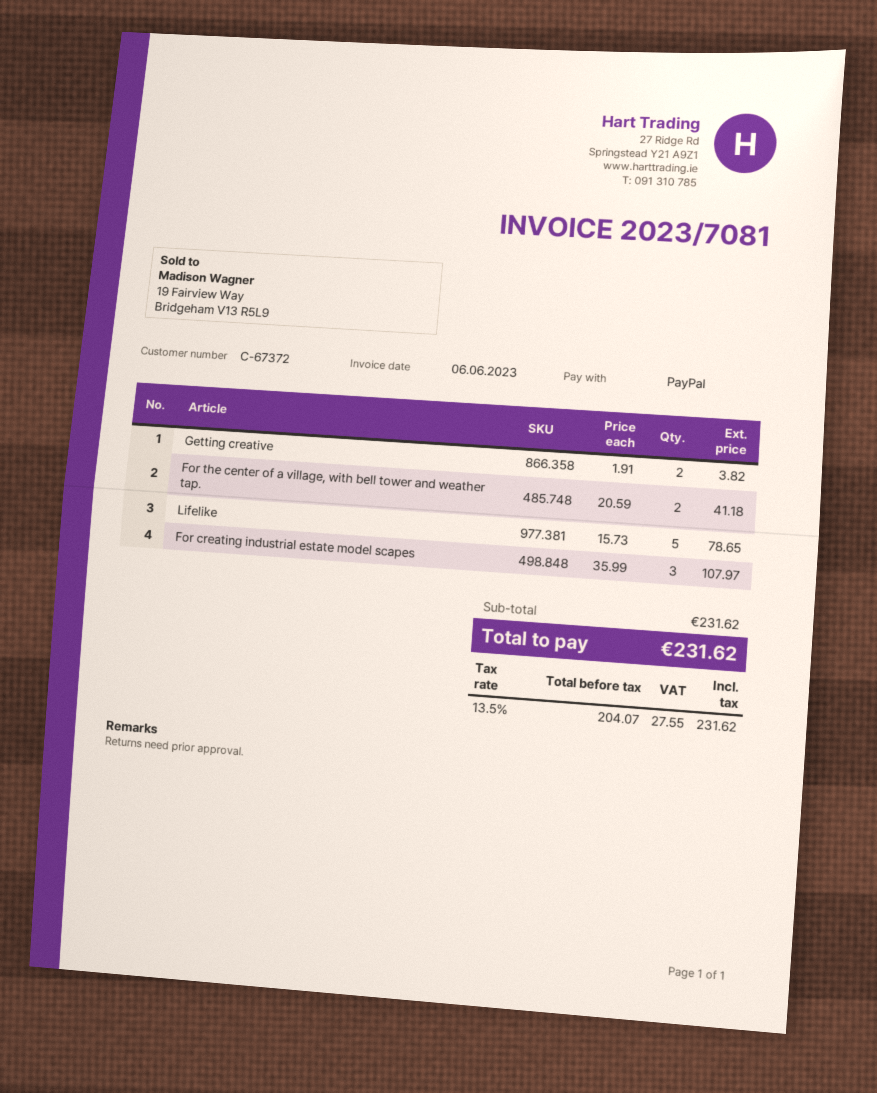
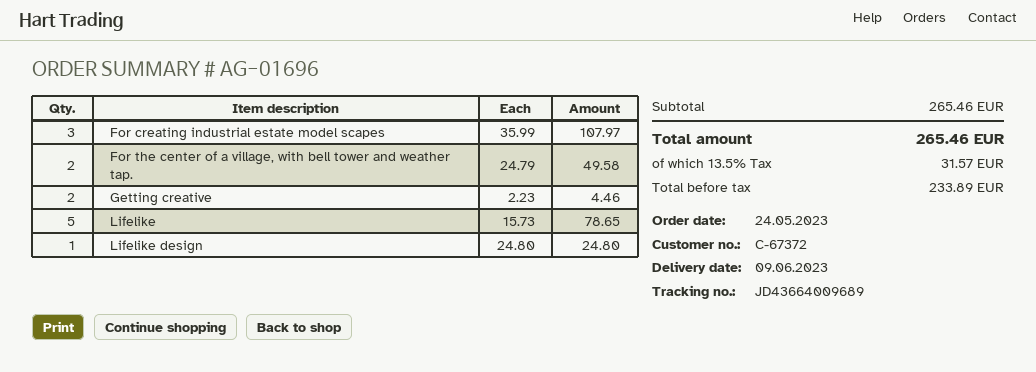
Getting creative: 2 x 1.91 = 3.82 -> 2 x 2.23 = 4.46
For the center of a village, with bell tower and weather tap.: 2 x 20.59 = 41.18 -> 2 x 24.79 = 49.58
Lifelike design: none -> 1 x 24.80 = 24.80
subtotal: 231.62 -> 265.46
net: 204.07 -> 233.89
tax: 13.5% = 27.55 -> 13.5% = 31.57
total: 231.62 -> 265.46

